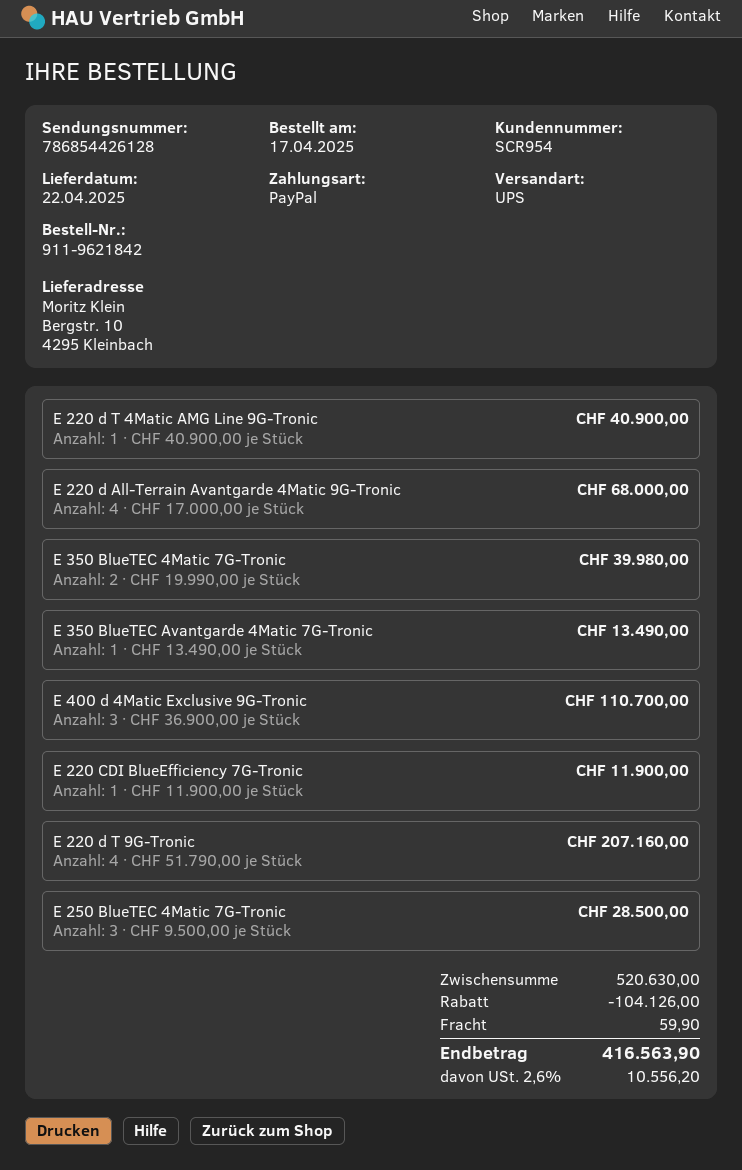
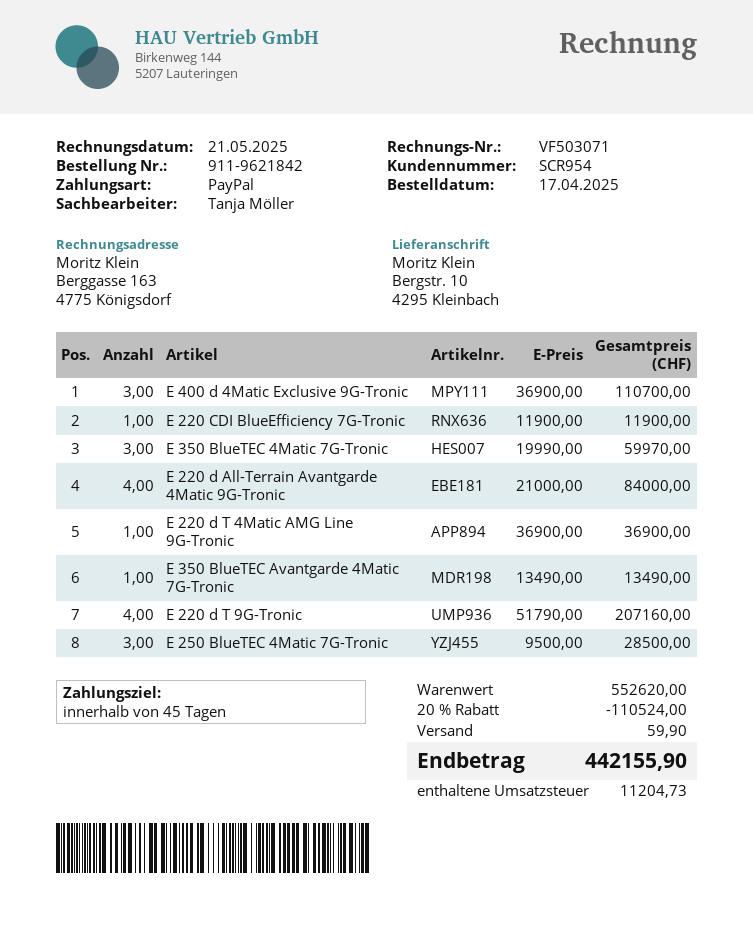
E 220 d T 4Matic AMG Line 9G-Tronic: 1 x 40900.00 = 40900.00 -> 1 x 36900.00 = 36900.00
E 220 d All-Terrain Avantgarde 4Matic 9G-Tronic: 4 x 17000.00 = 68000.00 -> 4 x 21000.00 = 84000.00
E 350 BlueTEC 4Matic 7G-Tronic: 2 x 19990.00 = 39980.00 -> 3 x 19990.00 = 59970.00
subtotal: 520630.00 -> 552620.00
discount: 104126.00 -> 110524.00
tax: 10556.20 -> 11204.73
total: 416563.90 -> 442155.90

